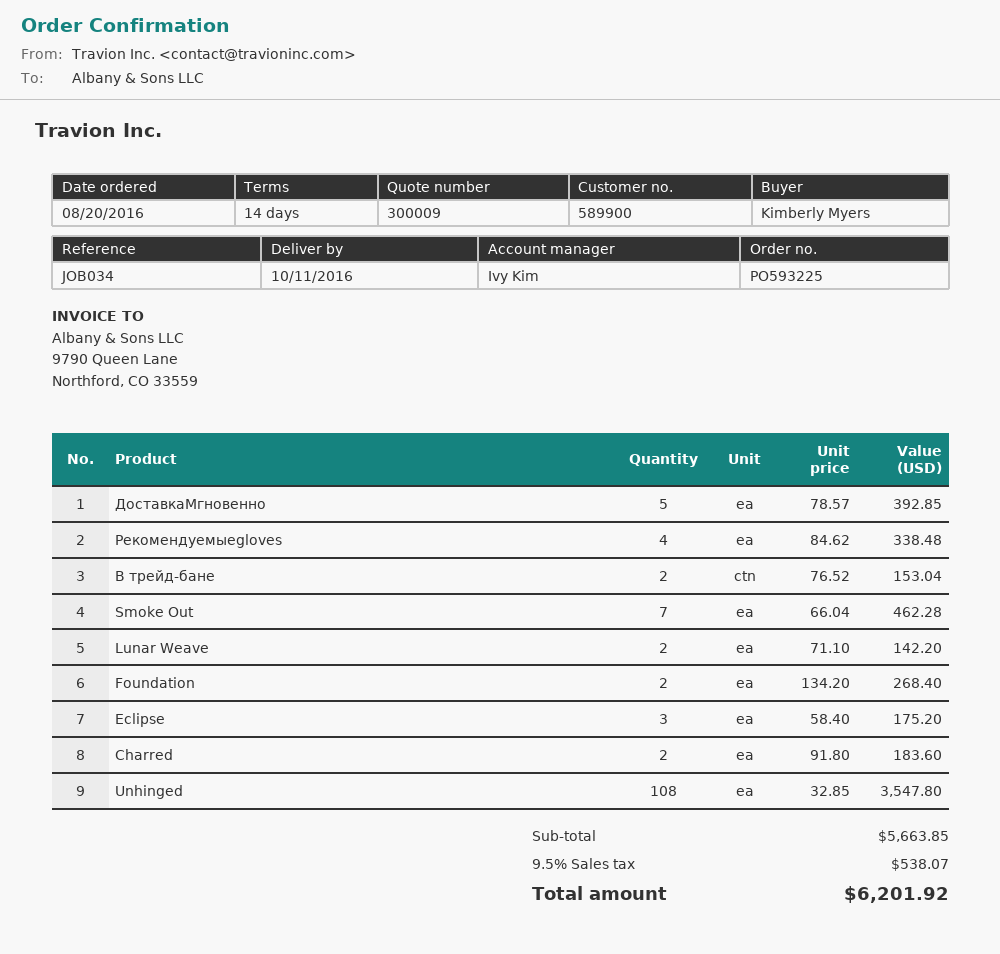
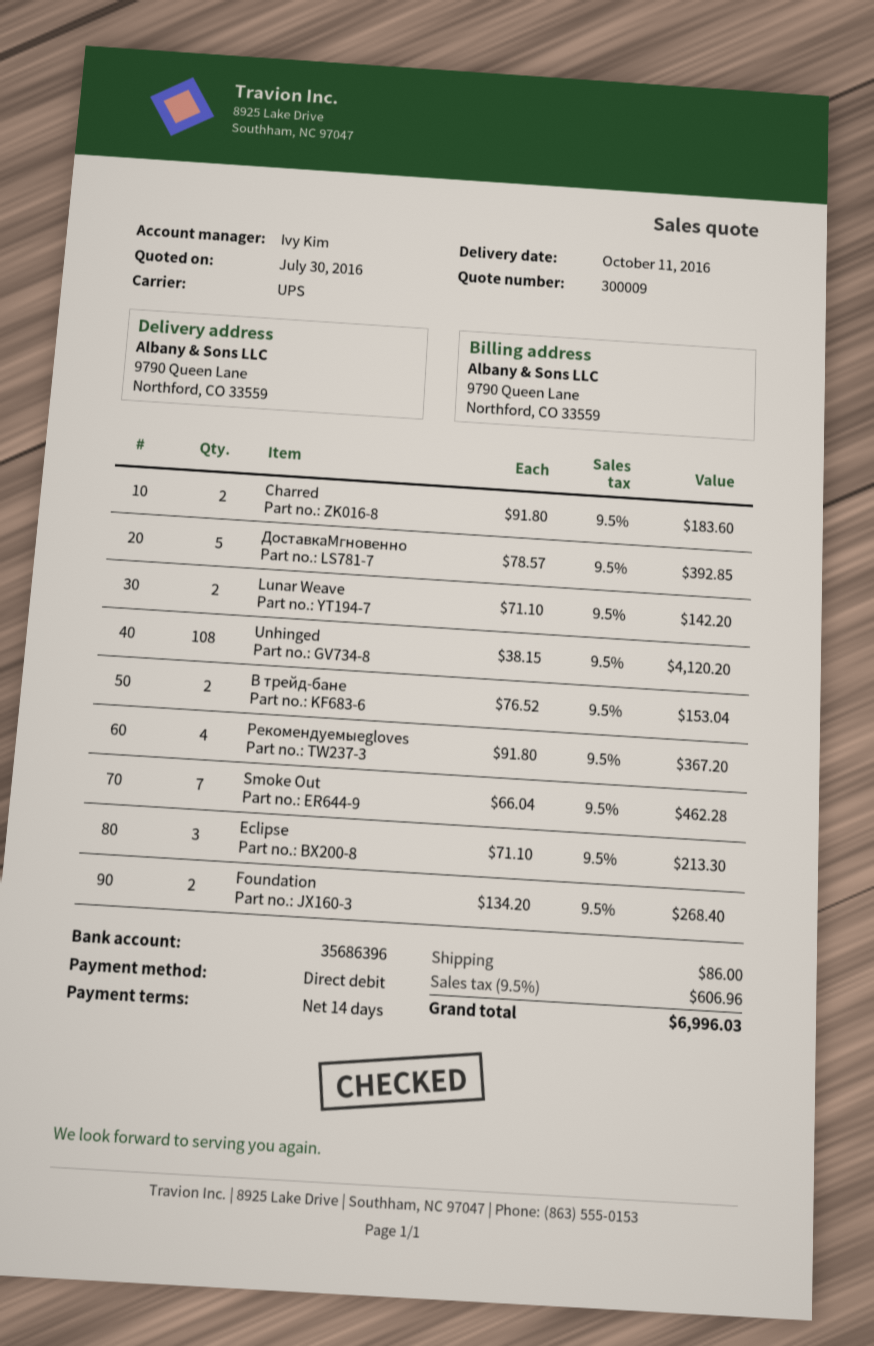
Рекомендуемыеgloves: 4 x 84.62 = 338.48 -> 4 x 91.80 = 367.20
Eclipse: 3 x 58.40 = 175.20 -> 3 x 71.10 = 213.30
Unhinged: 108 x 32.85 = 3547.80 -> 108 x 38.15 = 4120.20
shipping: none -> 86.00
tax: 9.5% = 538.07 -> 9.5% = 606.96
total: 6201.92 -> 6996.03

